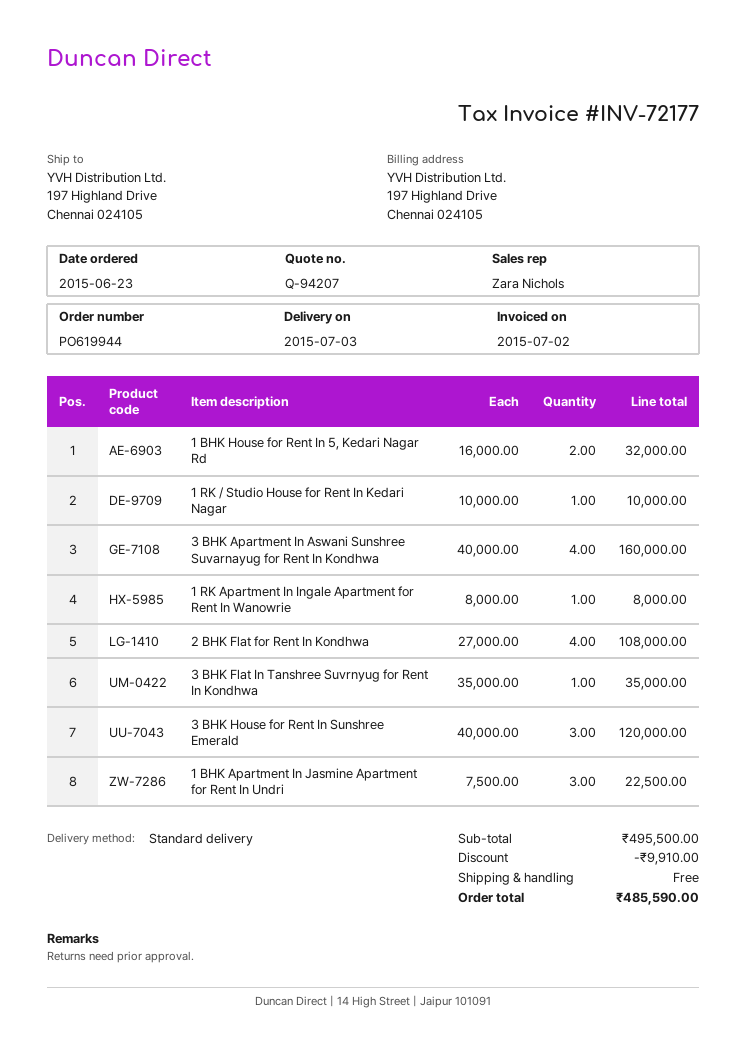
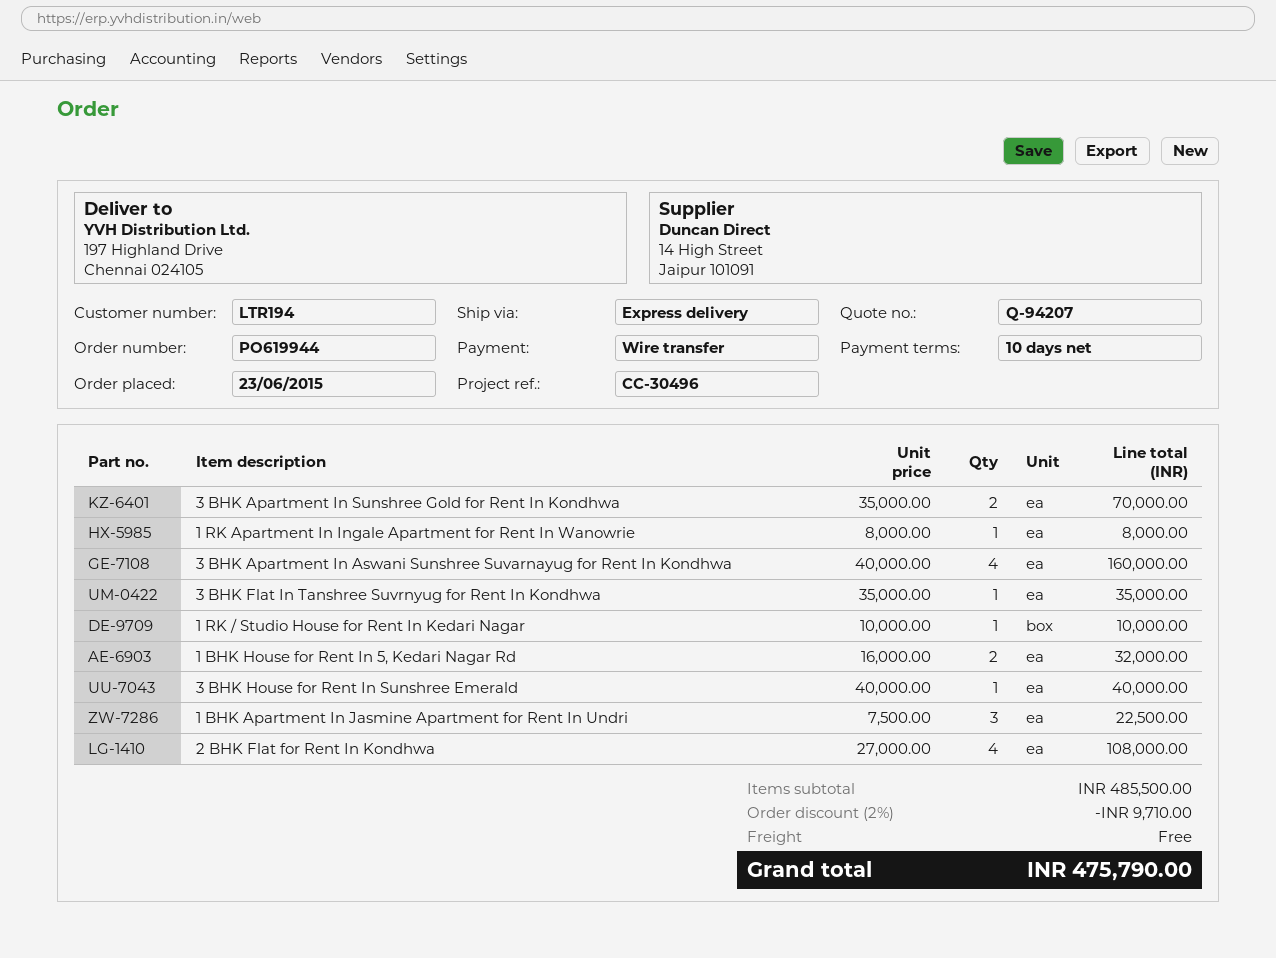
shipping method: standard -> express
3 BHK House for Rent In Sunshree Emerald: 3 x 40000.00 = 120000.00 -> 1 x 40000.00 = 40000.00
3 BHK Apartment In Sunshree Gold for Rent In Kondhwa: none -> 2 x 35000.00 = 70000.00
subtotal: 495500.00 -> 485500.00
discount: 9910.00 -> 9710.00
total: 485590.00 -> 475790.00

